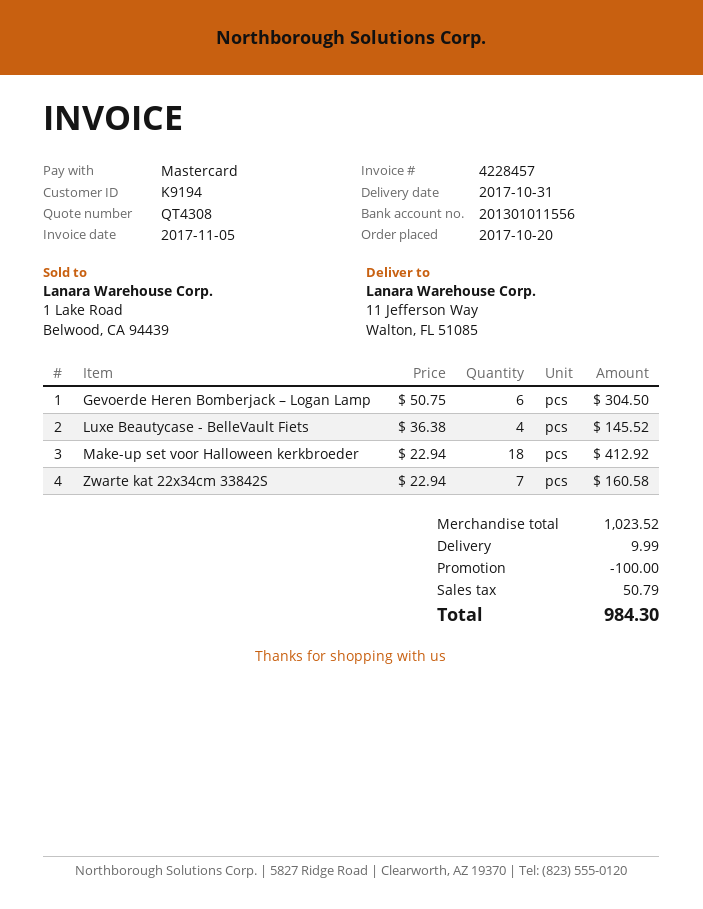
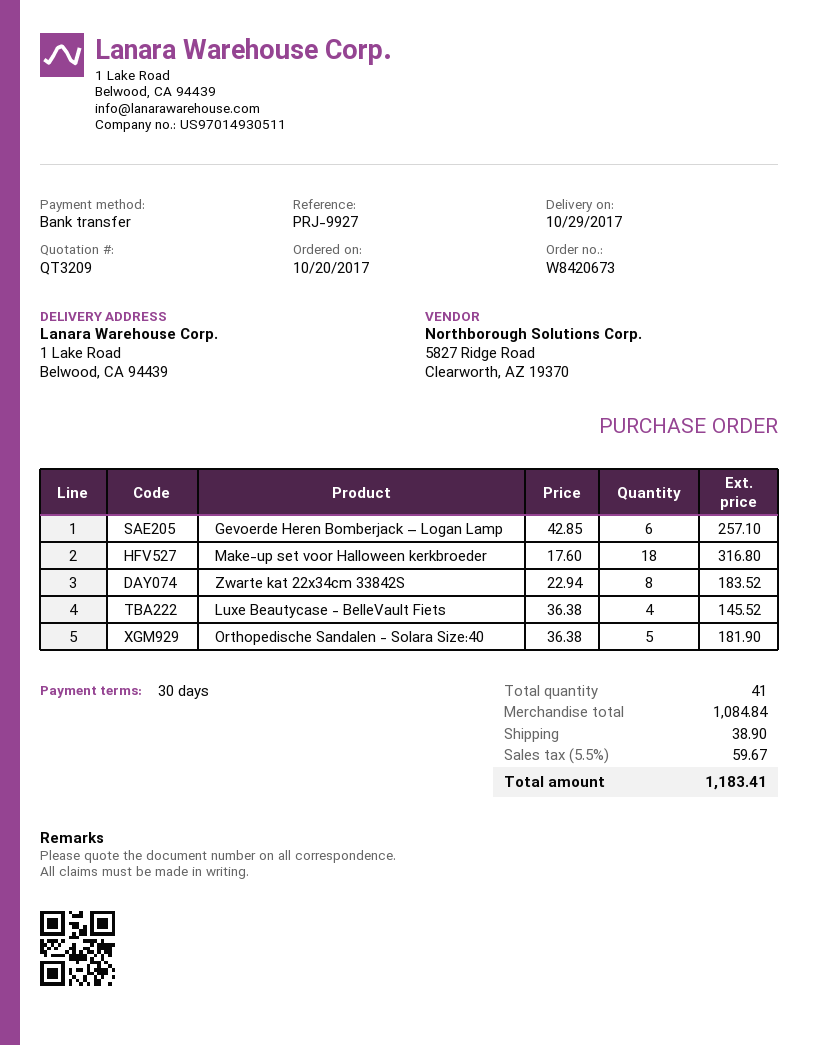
quote number: QT4308 -> QT3209
delivery date: 2017-10-31 -> 2017-10-29
payment method: Mastercard -> bank transfer
ship to: 11 Jefferson Way, Walton, FL 51085 -> 1 Lake Road, Belwood, CA 94439
Gevoerde Heren Bomberjack – Logan Lamp: 6 x 50.75 = 304.50 -> 6 x 42.85 = 257.10
Make-up set voor Halloween kerkbroeder: 18 x 22.94 = 412.92 -> 18 x 17.60 = 316.80
Zwarte kat 22x34cm 33842S: 7 x 22.94 = 160.58 -> 8 x 22.94 = 183.52
Orthopedische Sandalen - Solara Size:40: none -> 5 x 36.38 = 181.90
subtotal: 1023.52 -> 1084.84
discount: 100.00 -> none
shipping: 9.99 -> 38.90
tax: 50.79 -> 59.67
total: 984.30 -> 1183.41

